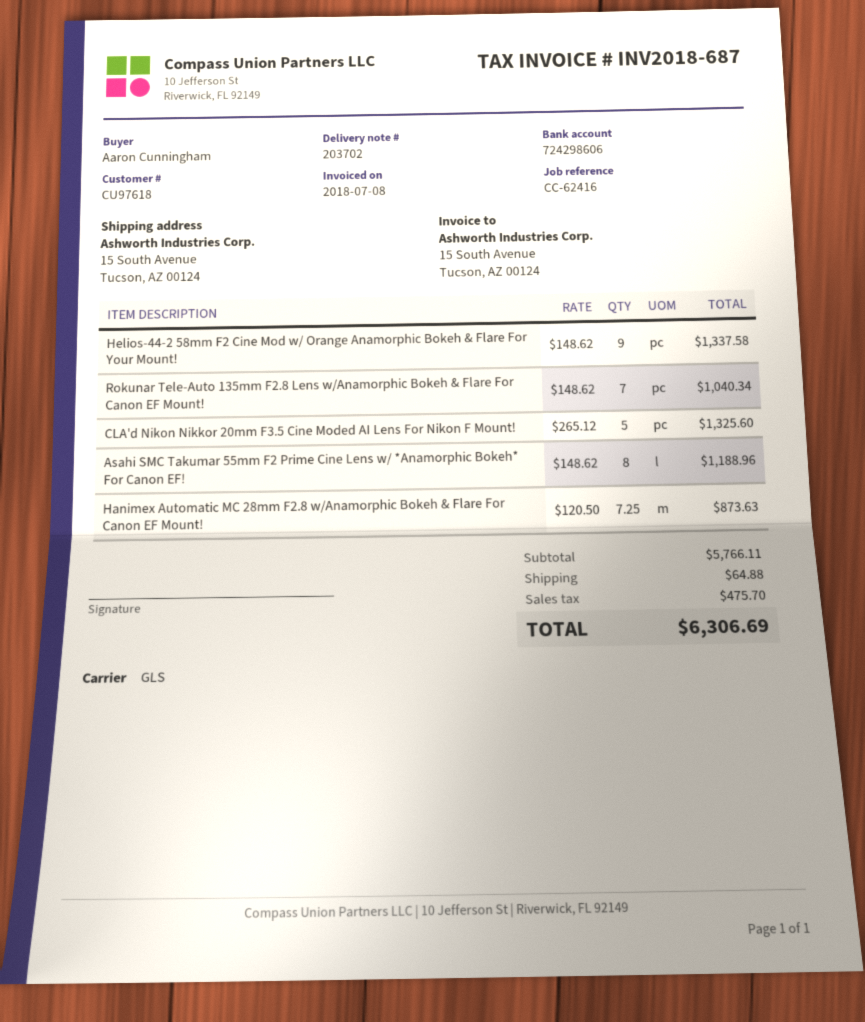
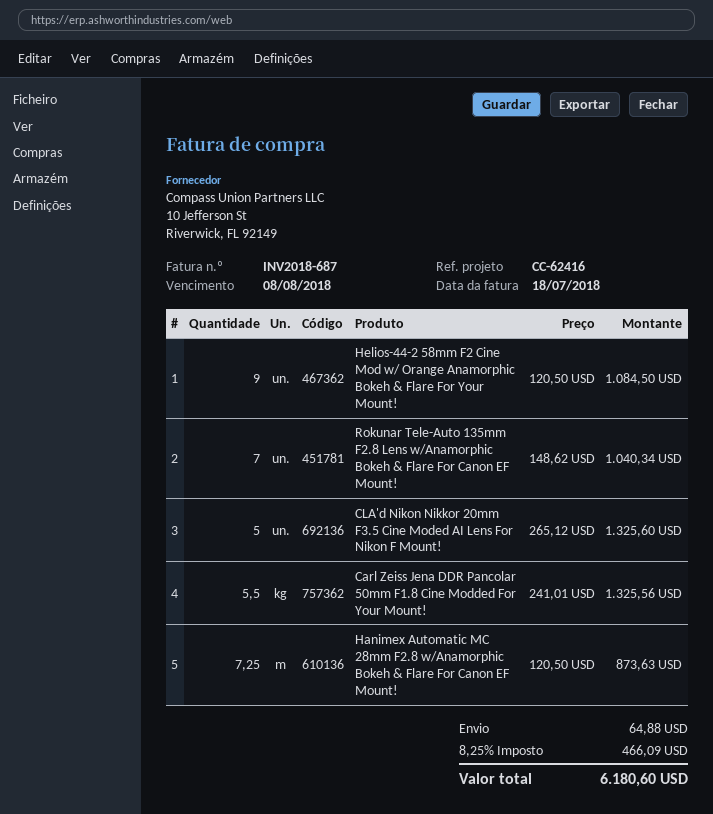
invoice date: 2018-07-08 -> 2018-07-18
Helios-44-2 58mm F2 Cine Mod w/ Orange Anamorphic Bokeh & Flare For Your Mount!: 9 x 148.62 = 1337.58 -> 9 x 120.50 = 1084.50
Asahi SMC Takumar 55mm F2 Prime Cine Lens w/ *Anamorphic Bokeh* For Canon EF!: 8 x 148.62 = 1188.96 -> none
Carl Zeiss Jena DDR Pancolar 50mm F1.8 Cine Modded For Your Mount!: none -> 5.5 x 241.01 = 1325.56
tax: 475.70 -> 466.09
total: 6306.69 -> 6180.60

